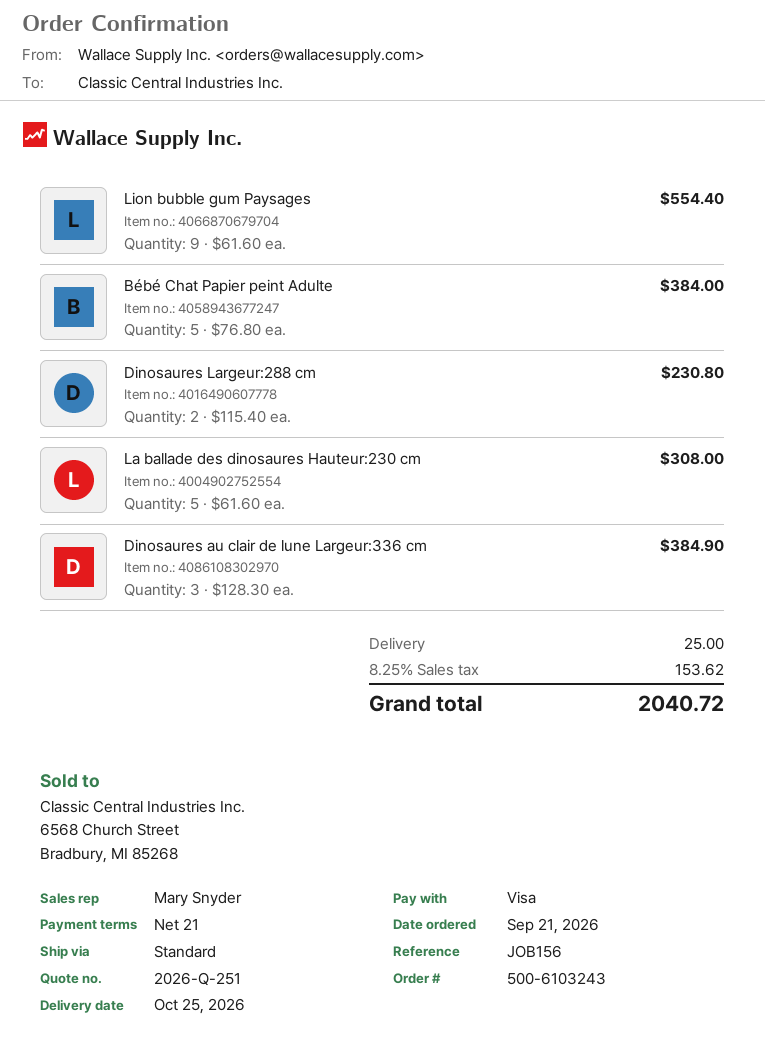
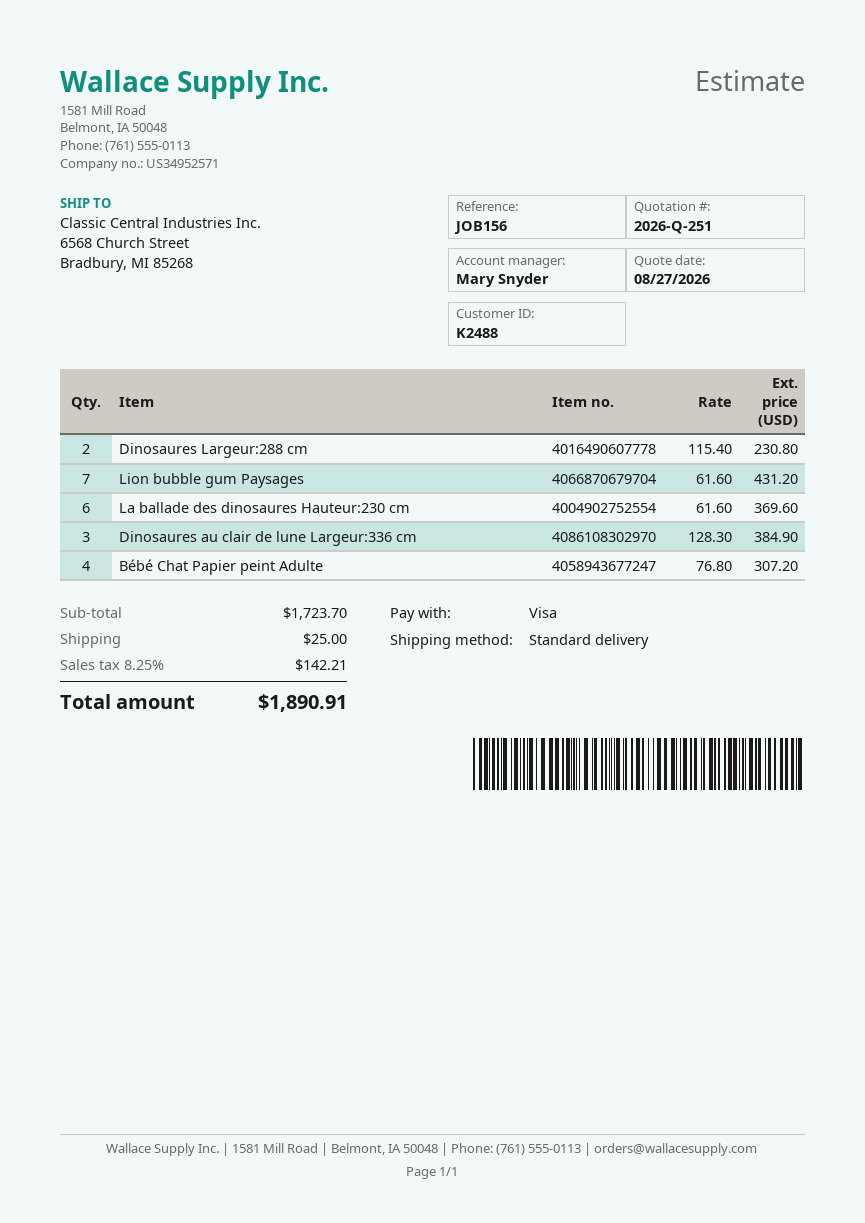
Lion bubble gum Paysages: 9 x 61.60 = 554.40 -> 7 x 61.60 = 431.20
Bébé Chat Papier peint Adulte: 5 x 76.80 = 384.00 -> 4 x 76.80 = 307.20
La ballade des dinosaures Hauteur:230 cm: 5 x 61.60 = 308.00 -> 6 x 61.60 = 369.60
tax: 8.25% = 153.62 -> 8.25% = 142.21
total: 2040.72 -> 1890.91

